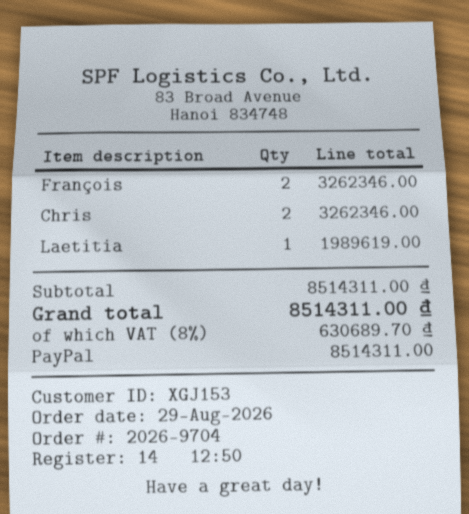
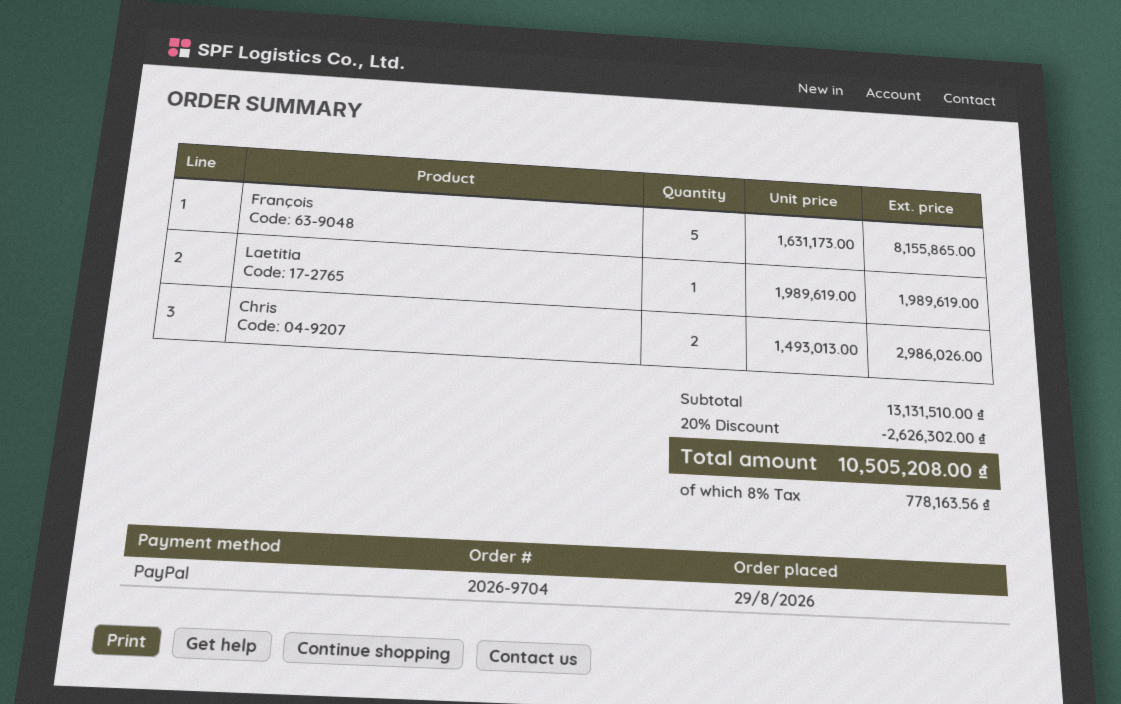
François: 2 for 3262346.00 -> 5 for 8155865.00
Chris: 2 for 3262346.00 -> 2 for 2986026.00
subtotal: 8514311.00 -> 13131510.00
discount: none -> 20% = 2626302.00
tax: 8% = 630689.70 -> 8% = 778163.56
total: 8514311.00 -> 10505208.00

